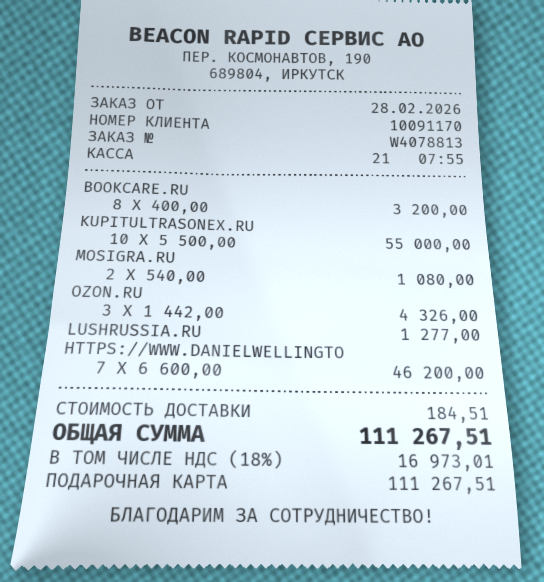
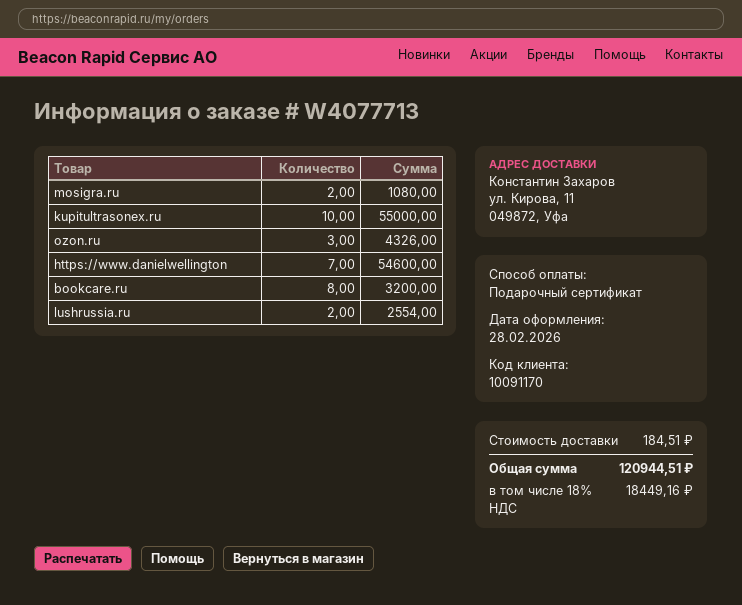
order number: W4078813 -> W4077713
LUSHRUSSIA.RU: 1 for 1277.00 -> 2 for 2554.00
HTTPS://WWW.DANIELWELLINGTO: 7 for 46200.00 -> 7 for 54600.00
tax: 18% = 16973.01 -> 18% = 18449.16
total: 111267.51 -> 120944.51

